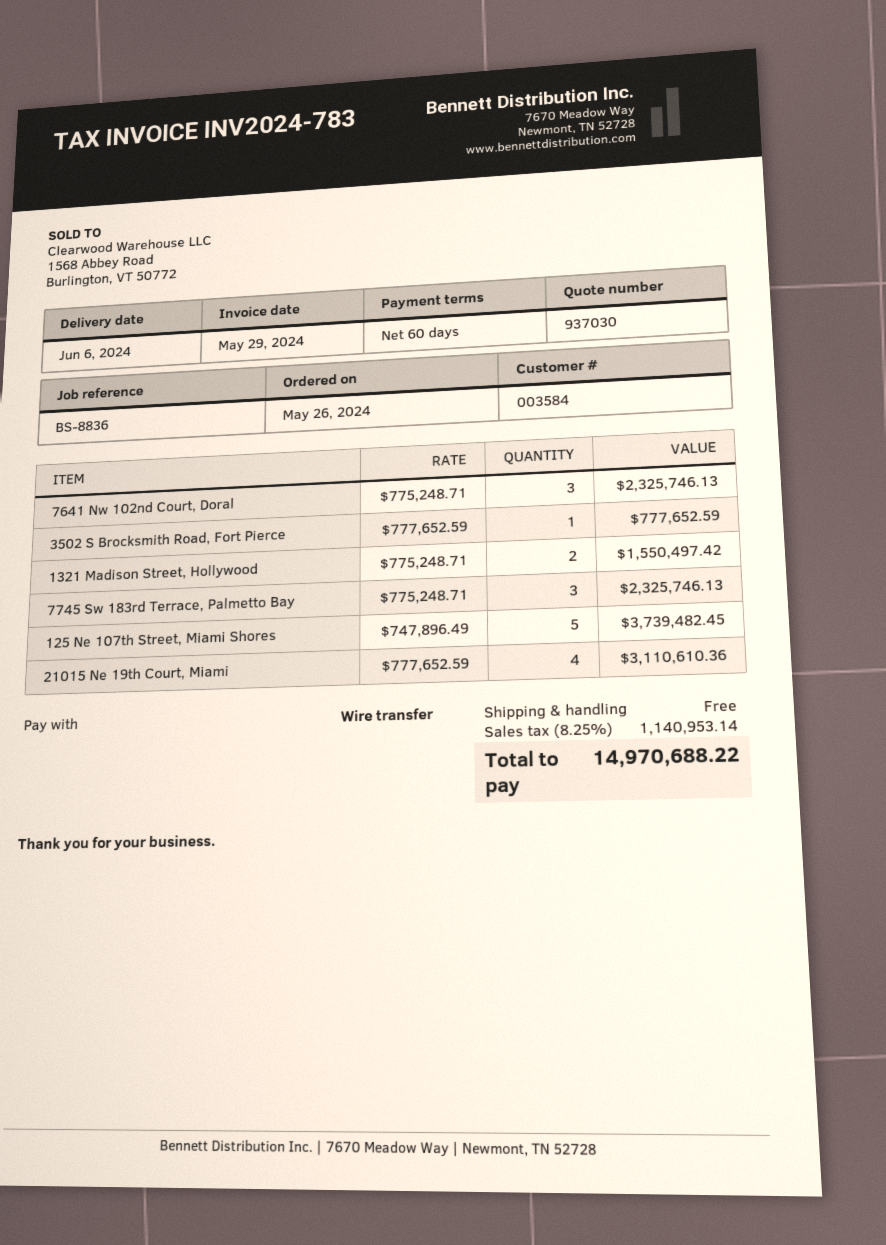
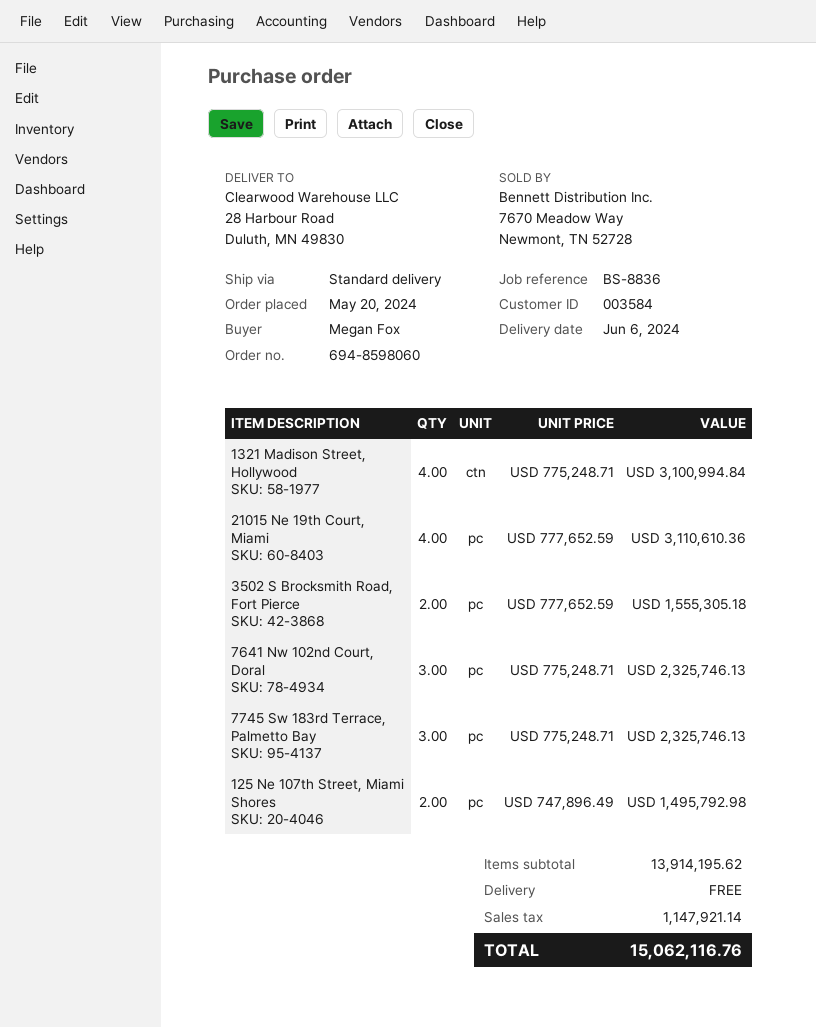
order date: 2024-05-26 -> 2024-05-20
3502 S Brocksmith Road, Fort Pierce: 1 x 777652.59 = 777652.59 -> 2 x 777652.59 = 1555305.18
1321 Madison Street, Hollywood: 2 x 775248.71 = 1550497.42 -> 4 x 775248.71 = 3100994.84
125 Ne 107th Street, Miami Shores: 5 x 747896.49 = 3739482.45 -> 2 x 747896.49 = 1495792.98
tax: 1140953.14 -> 1147921.14
total: 14970688.22 -> 15062116.76

